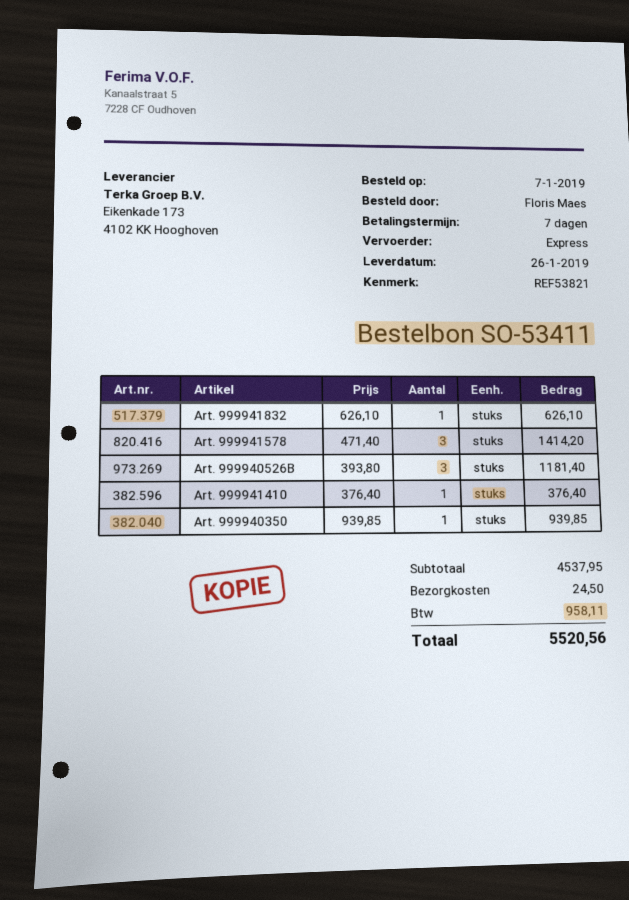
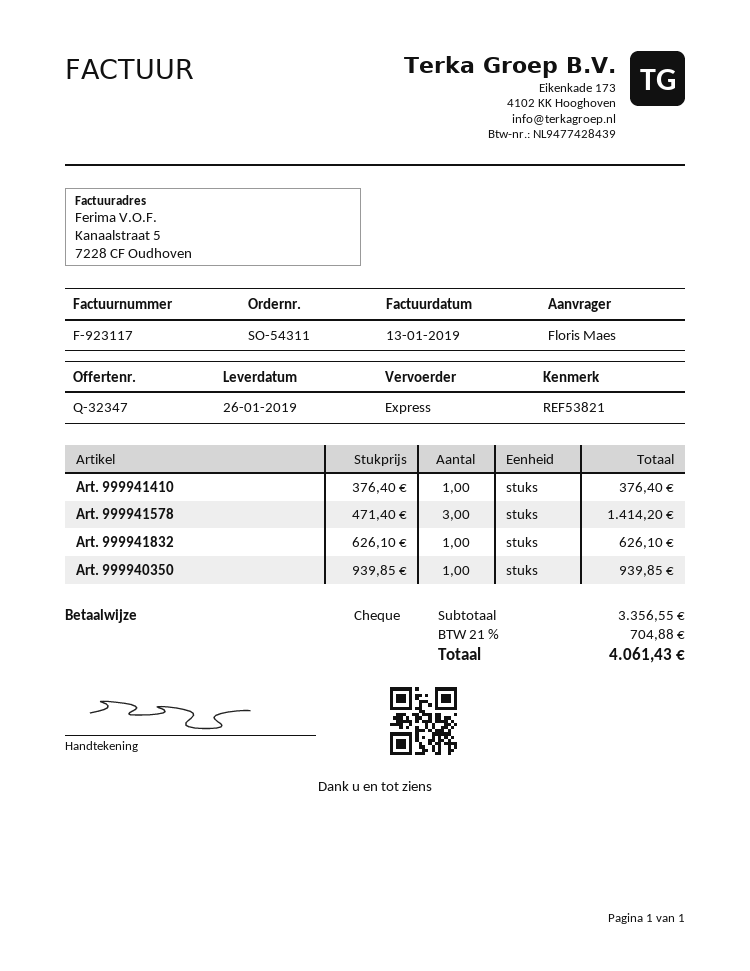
order number: SO-53411 -> SO-54311
Art. 999940526B: 3 x 393.80 = 1181.40 -> none
subtotal: 4537.95 -> 3356.55
shipping: 24.50 -> none
tax: 958.11 -> 704.88
total: 5520.56 -> 4061.43

